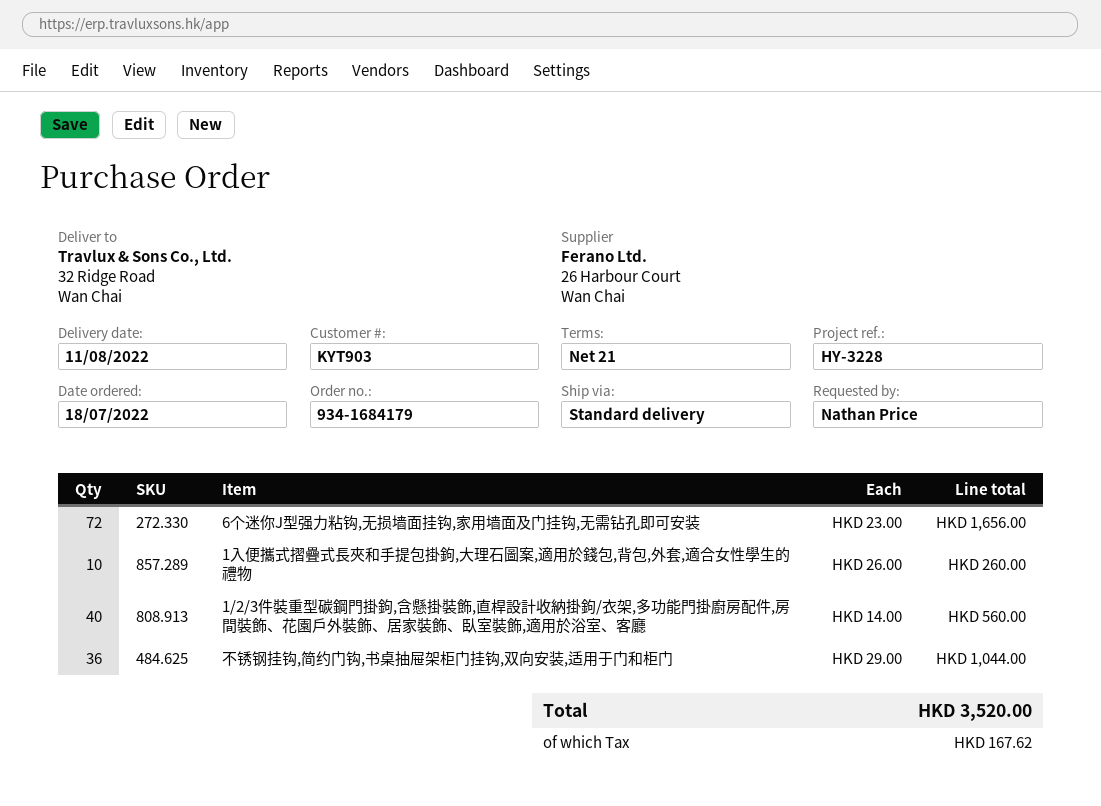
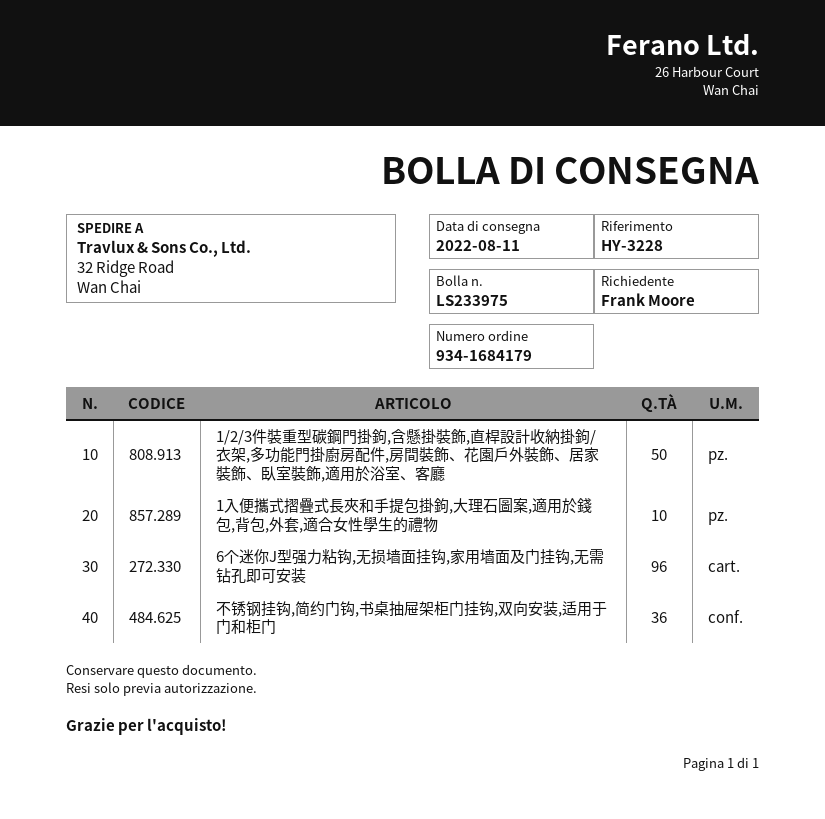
ordered by: Nathan Price -> Frank Moore
6个迷你J型强力粘钩,无损墙面挂钩,家用墙面及门挂钩,无需钻孔即可安装: 72 -> 96
1/2/3件裝重型碳鋼門掛鉤,含懸掛裝飾,直桿設計收納掛鉤/衣架,多功能門掛廚房配件,房間裝飾、花園戶外裝飾、居家裝飾、臥室裝飾,適用於浴室、客廳: 40 -> 50

